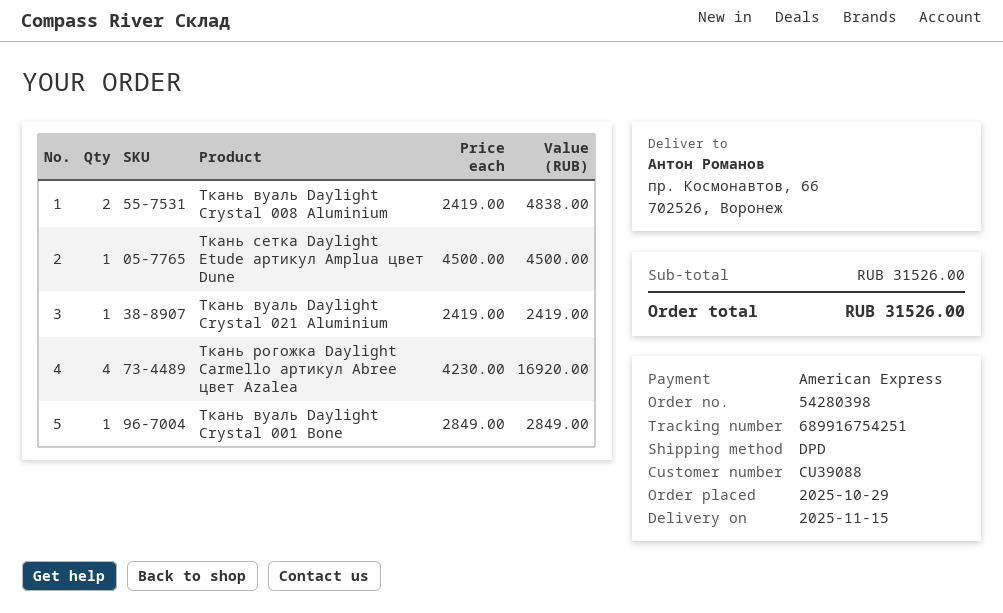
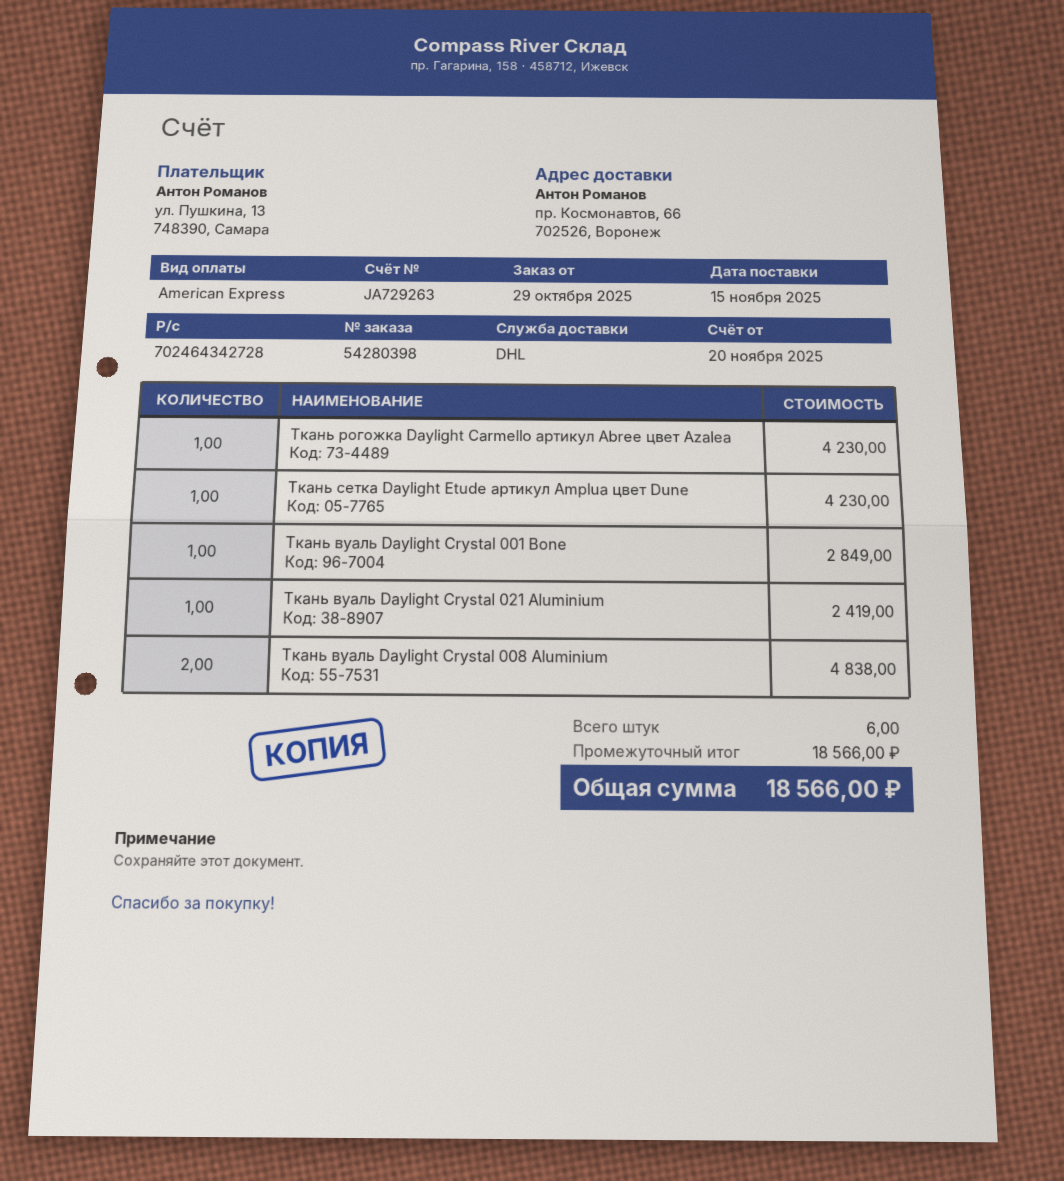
shipping method: DPD -> DHL
Ткань сетка Daylight Etude артикул Amplua цвет Dune: 1 for 4500.00 -> 1 for 4230.00
Ткань рогожка Daylight Carmello артикул Abree цвет Azalea: 4 for 16920.00 -> 1 for 4230.00
subtotal: 31526.00 -> 18566.00
total: 31526.00 -> 18566.00

